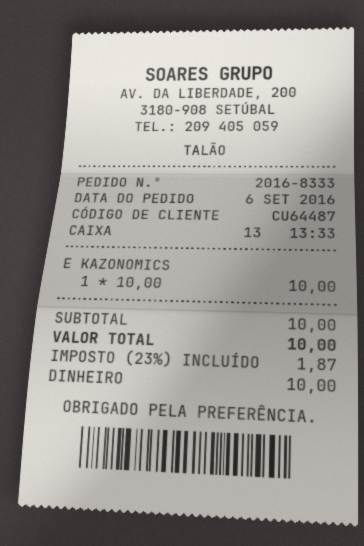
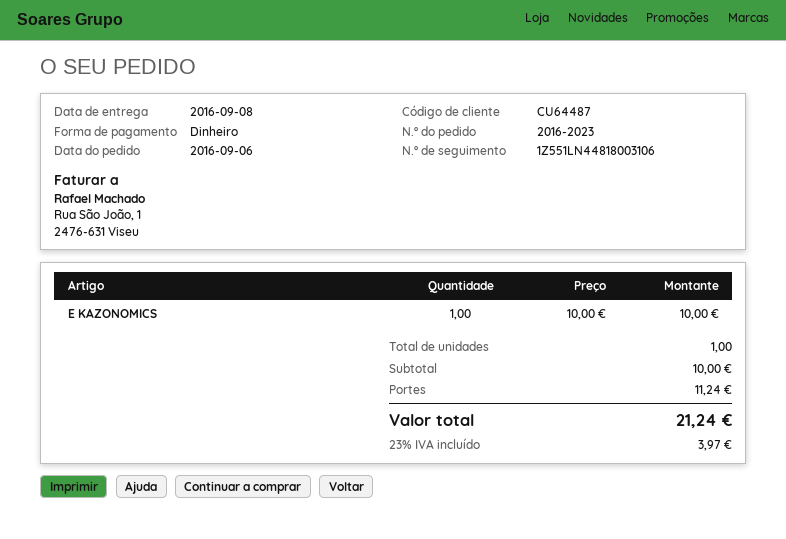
order number: 2016-8333 -> 2016-2023
shipping: none -> 11.24
tax: 23% = 1.87 -> 23% = 3.97
total: 10.00 -> 21.24

